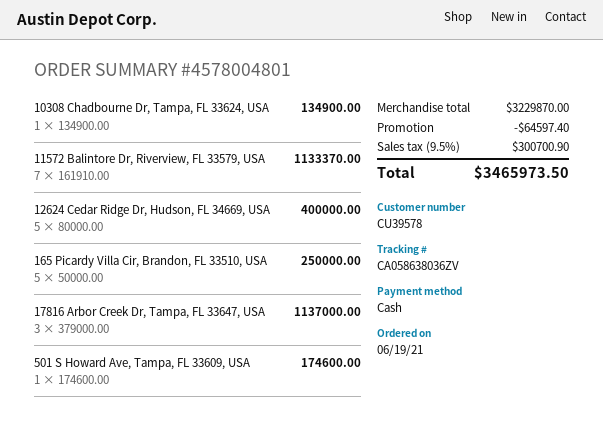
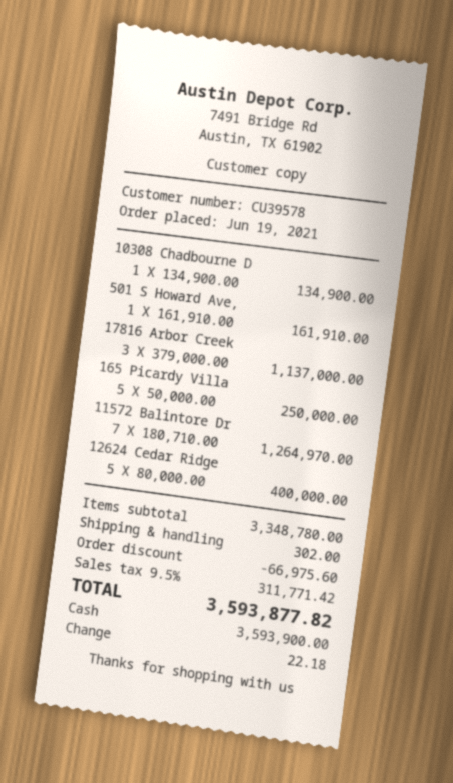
11572 Balintore Dr, Riverview, FL 33579, USA: 7 x 161910.00 = 1133370.00 -> 7 x 180710.00 = 1264970.00
501 S Howard Ave, Tampa, FL 33609, USA: 1 x 174600.00 = 174600.00 -> 1 x 161910.00 = 161910.00
subtotal: 3229870.00 -> 3348780.00
discount: 64597.40 -> 66975.60
shipping: none -> 302.00
tax: 9.5% = 300700.90 -> 9.5% = 311771.42
total: 3465973.50 -> 3593877.82

